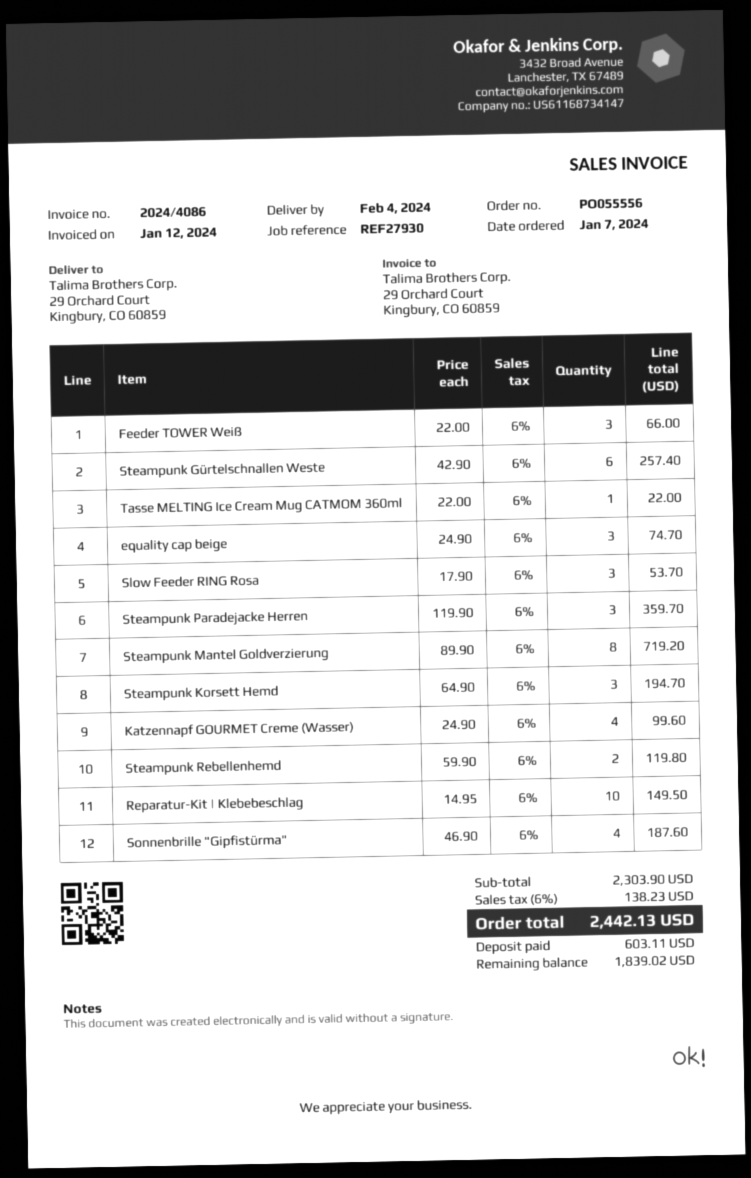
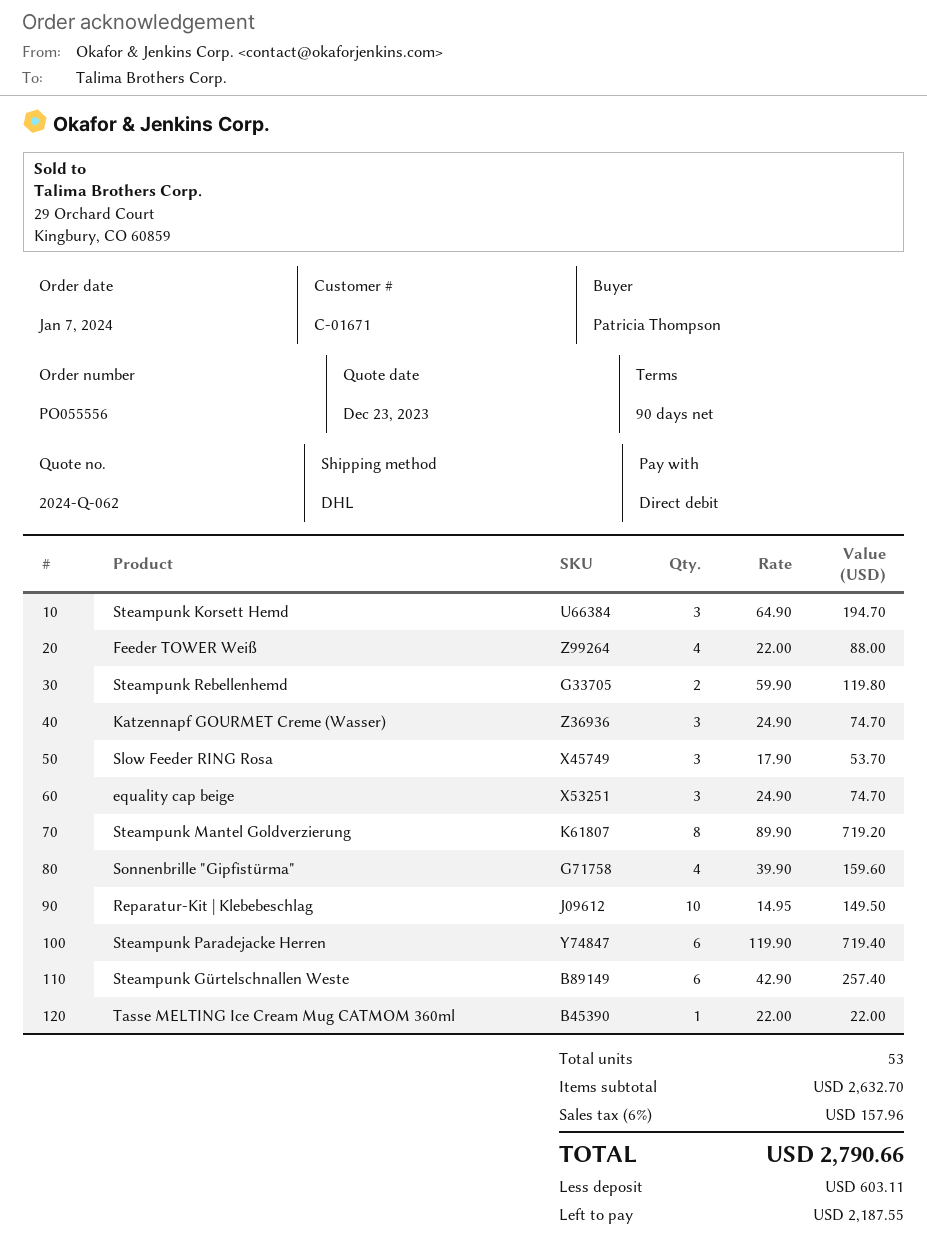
Feeder TOWER Weiß: 3 x 22.00 = 66.00 -> 4 x 22.00 = 88.00
Steampunk Paradejacke Herren: 3 x 119.90 = 359.70 -> 6 x 119.90 = 719.40
Katzennapf GOURMET Creme (Wasser): 4 x 24.90 = 99.60 -> 3 x 24.90 = 74.70
Sonnenbrille "Gipfistürma": 4 x 46.90 = 187.60 -> 4 x 39.90 = 159.60
subtotal: 2303.90 -> 2632.70
tax: 6% = 138.23 -> 6% = 157.96
total: 2442.13 -> 2790.66
balance: 1839.02 -> 2187.55

